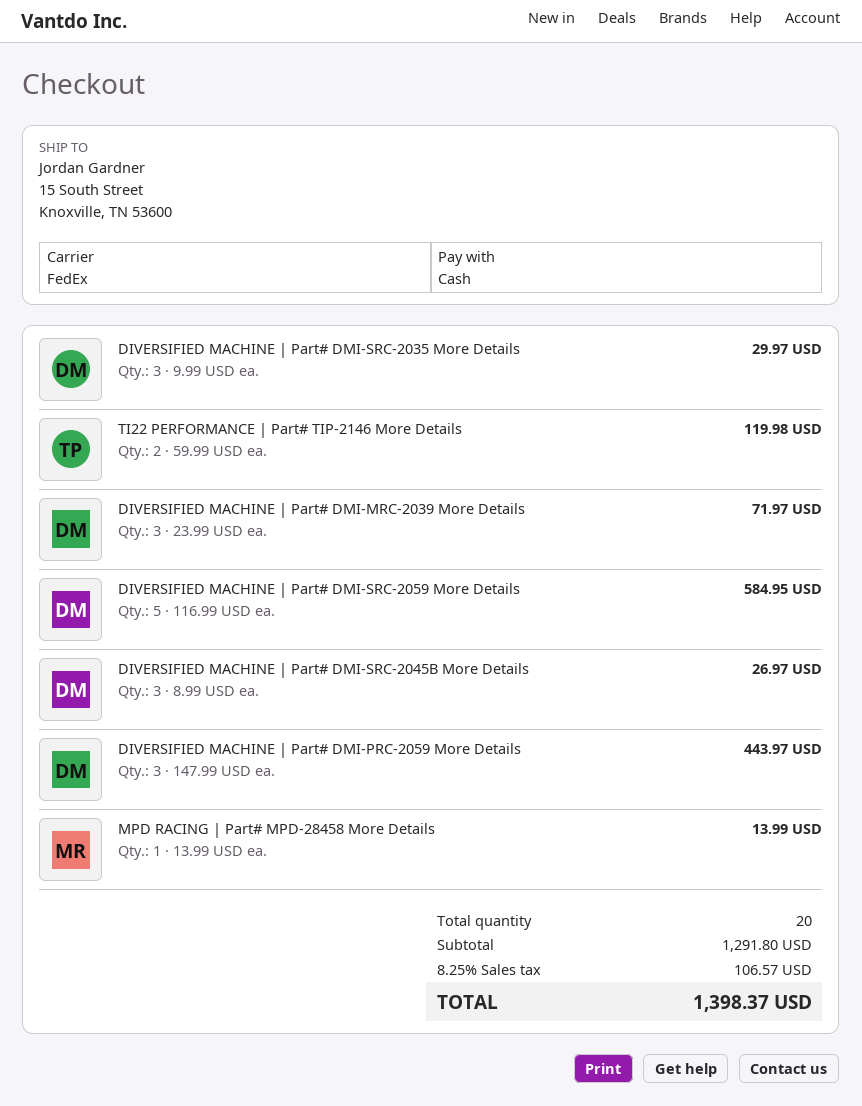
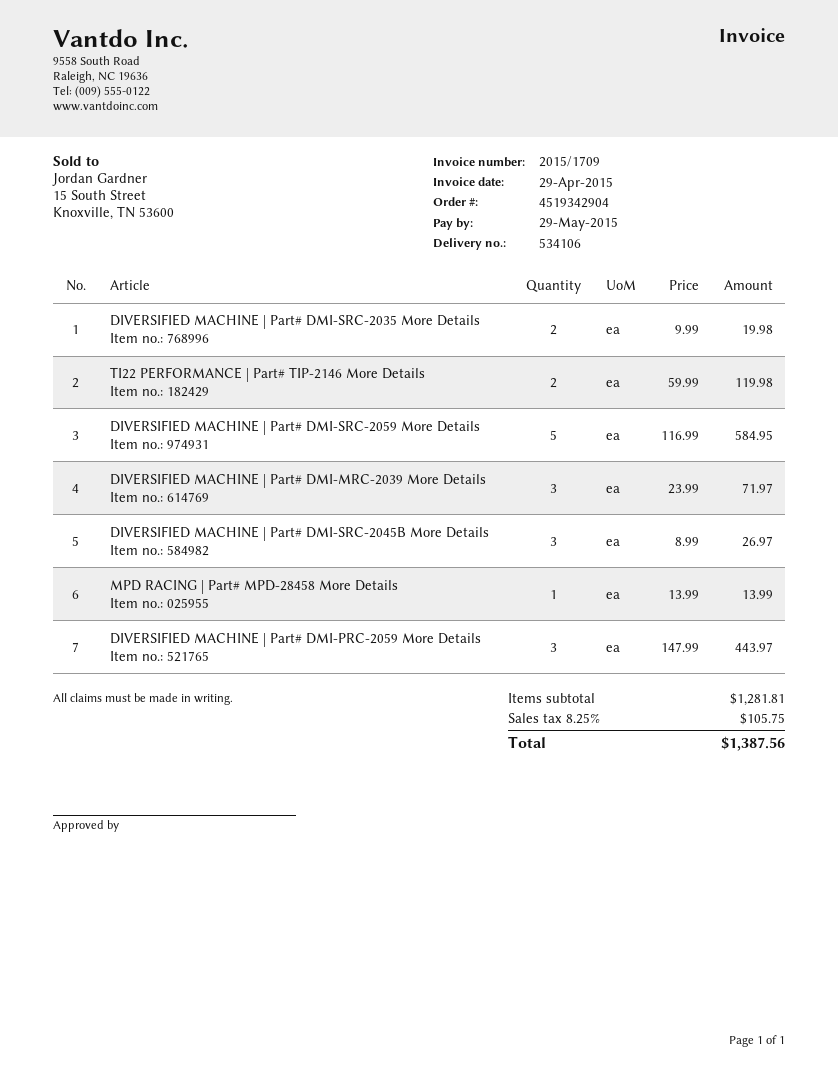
DIVERSIFIED MACHINE | Part# DMI-SRC-2035 More Details: 3 x 9.99 = 29.97 -> 2 x 9.99 = 19.98
subtotal: 1291.80 -> 1281.81
tax: 8.25% = 106.57 -> 8.25% = 105.75
total: 1398.37 -> 1387.56

